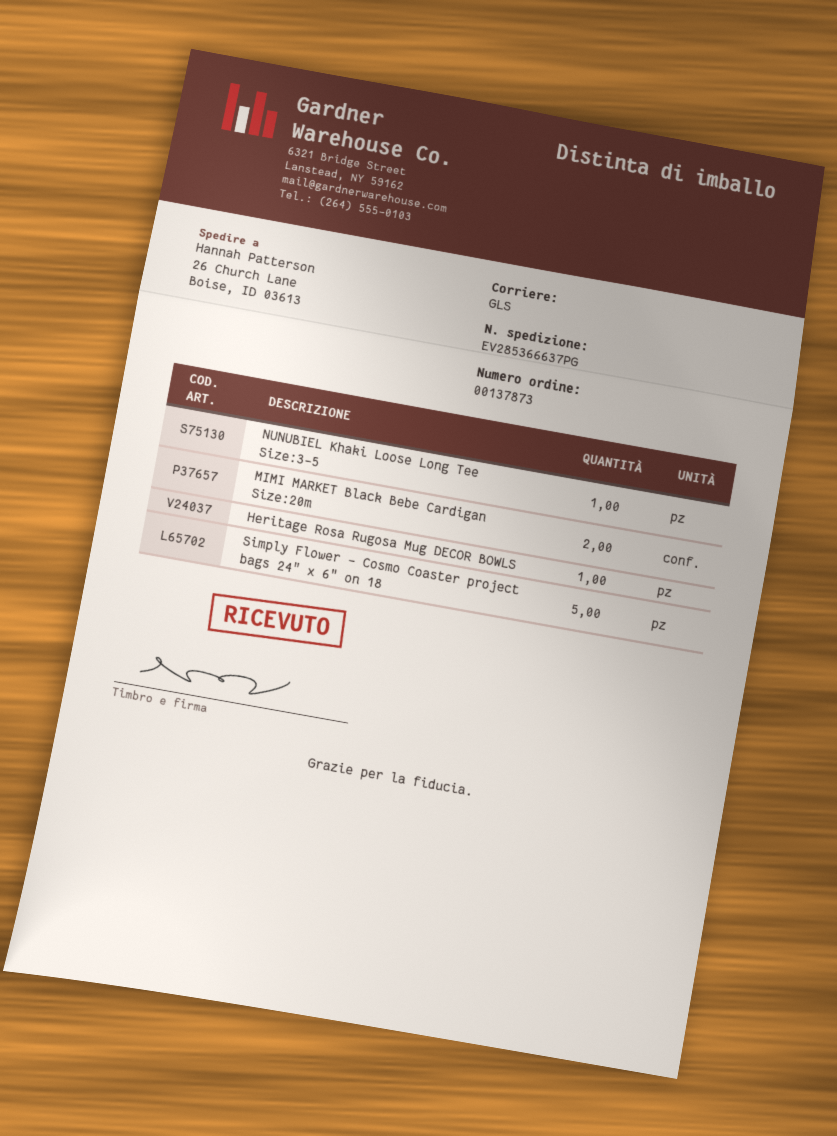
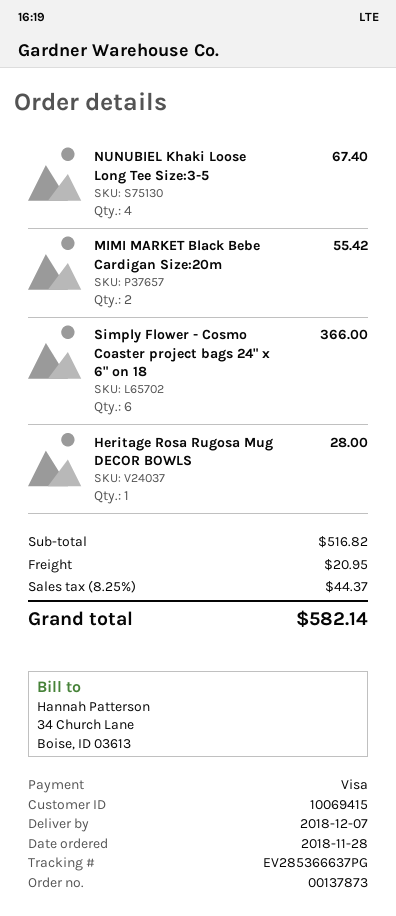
NUNUBIEL Khaki Loose Long Tee Size:3-5: 1 -> 4
Simply Flower - Cosmo Coaster project bags 24" x 6" on 18: 5 -> 6

